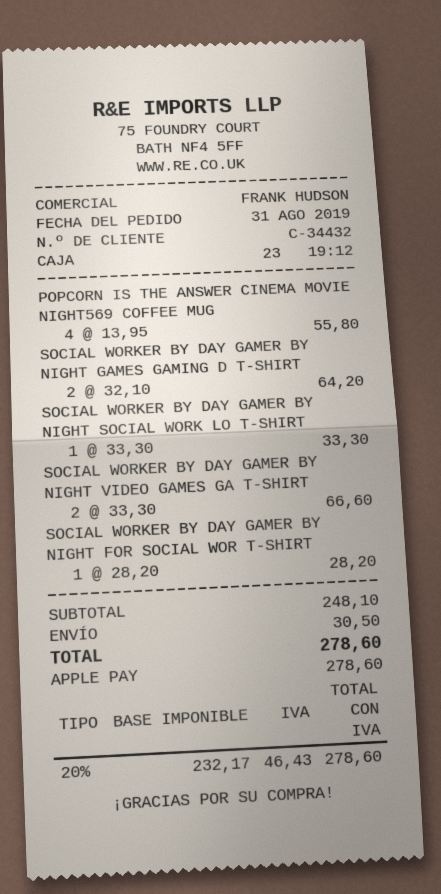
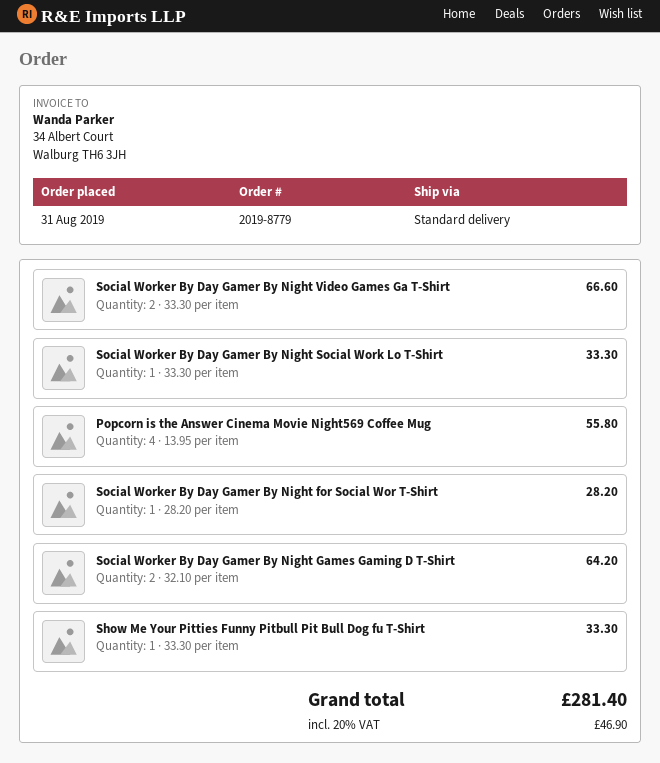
Show Me Your Pitties Funny Pitbull Pit Bull Dog fu T-Shirt: none -> 1 x 33.30 = 33.30
shipping: 30.50 -> none
tax: 20% = 46.43 -> 20% = 46.90
total: 278.60 -> 281.40

